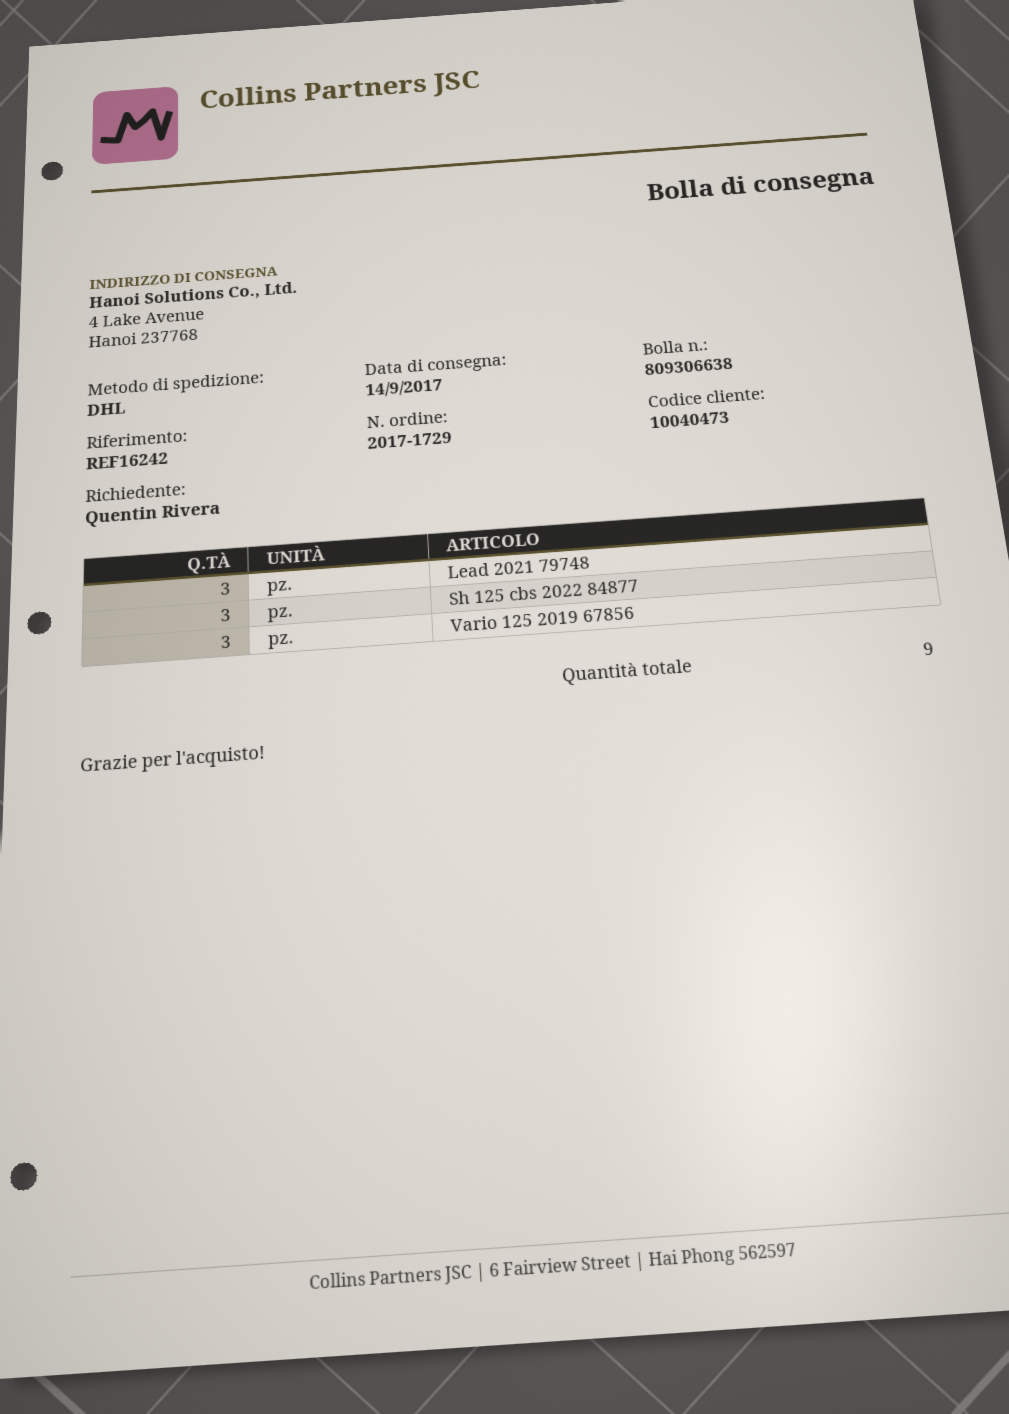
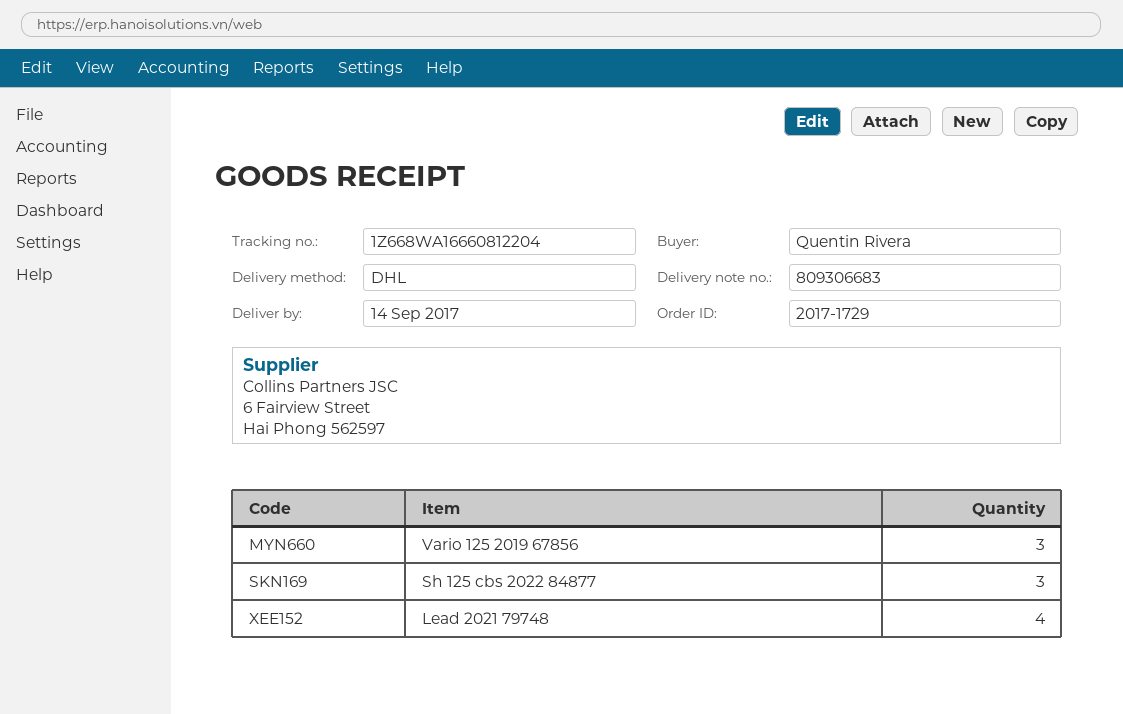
delivery note number: 809306638 -> 809306683
Lead 2021 79748: 3 -> 4

